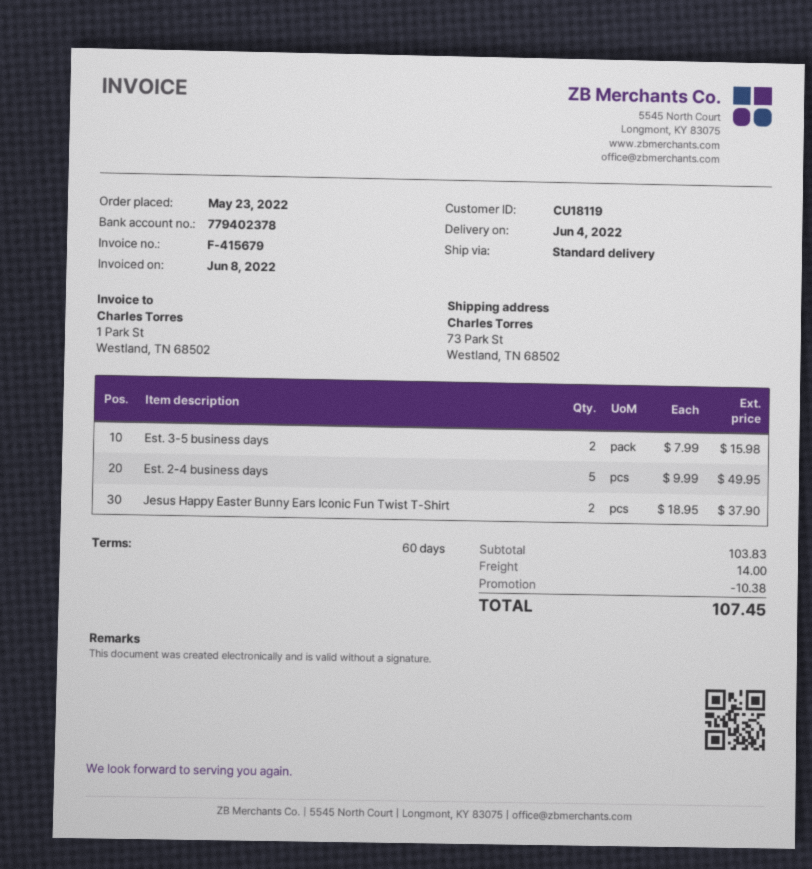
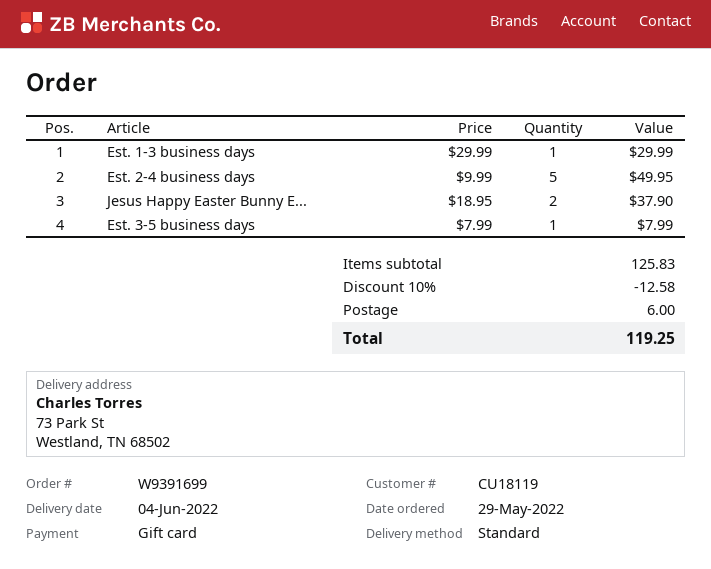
order date: 2022-05-23 -> 2022-05-29
Est. 3-5 business days: 2 x 7.99 = 15.98 -> 1 x 7.99 = 7.99
Est. 1-3 business days: none -> 1 x 29.99 = 29.99
subtotal: 103.83 -> 125.83
discount: 10.38 -> 12.58
shipping: 14.00 -> 6.00
total: 107.45 -> 119.25

